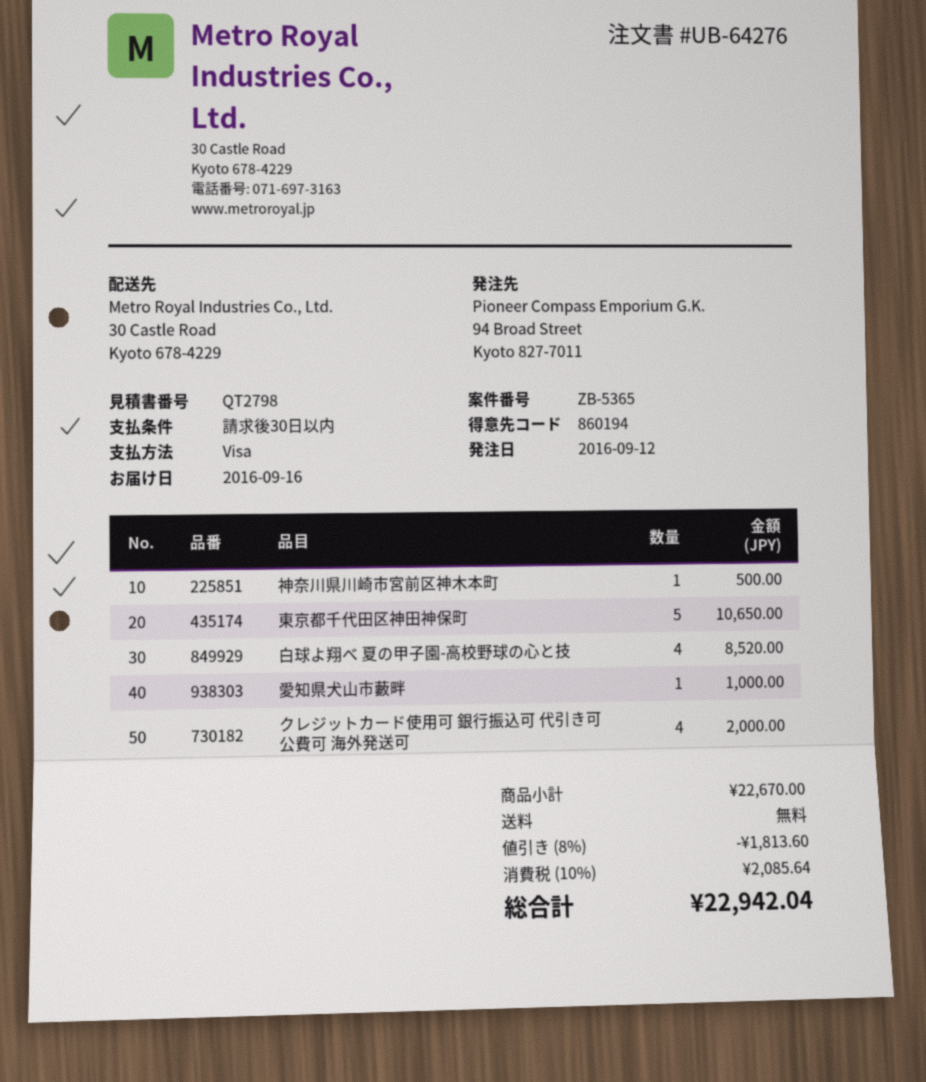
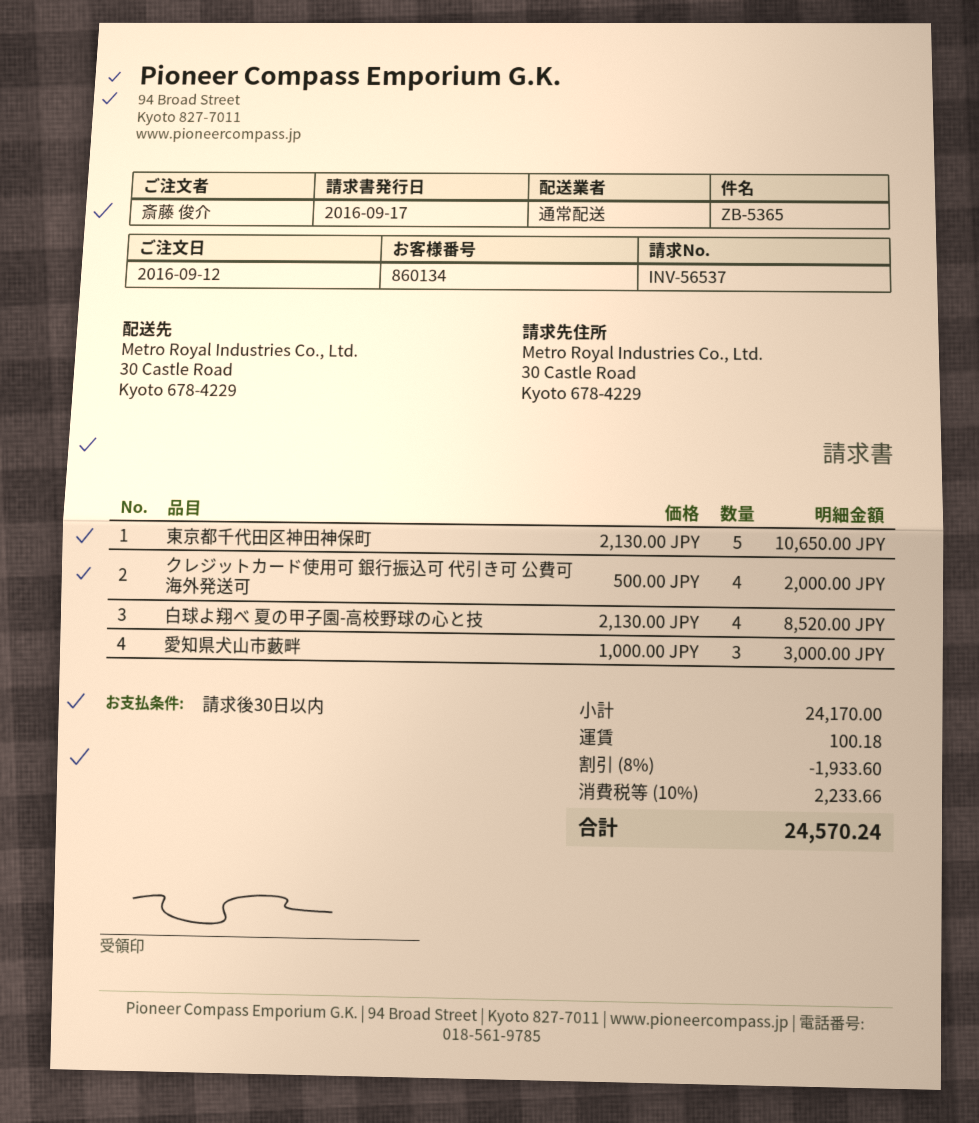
customer number: 860194 -> 860134
神奈川県川崎市宮前区神木本町: 1 for 500.00 -> none
愛知県犬山市藪畔: 1 for 1000.00 -> 3 for 3000.00
subtotal: 22670.00 -> 24170.00
discount: 8% = 1813.60 -> 8% = 1933.60
shipping: 0.00 -> 100.18
tax: 10% = 2085.64 -> 10% = 2233.66
total: 22942.04 -> 24570.24

